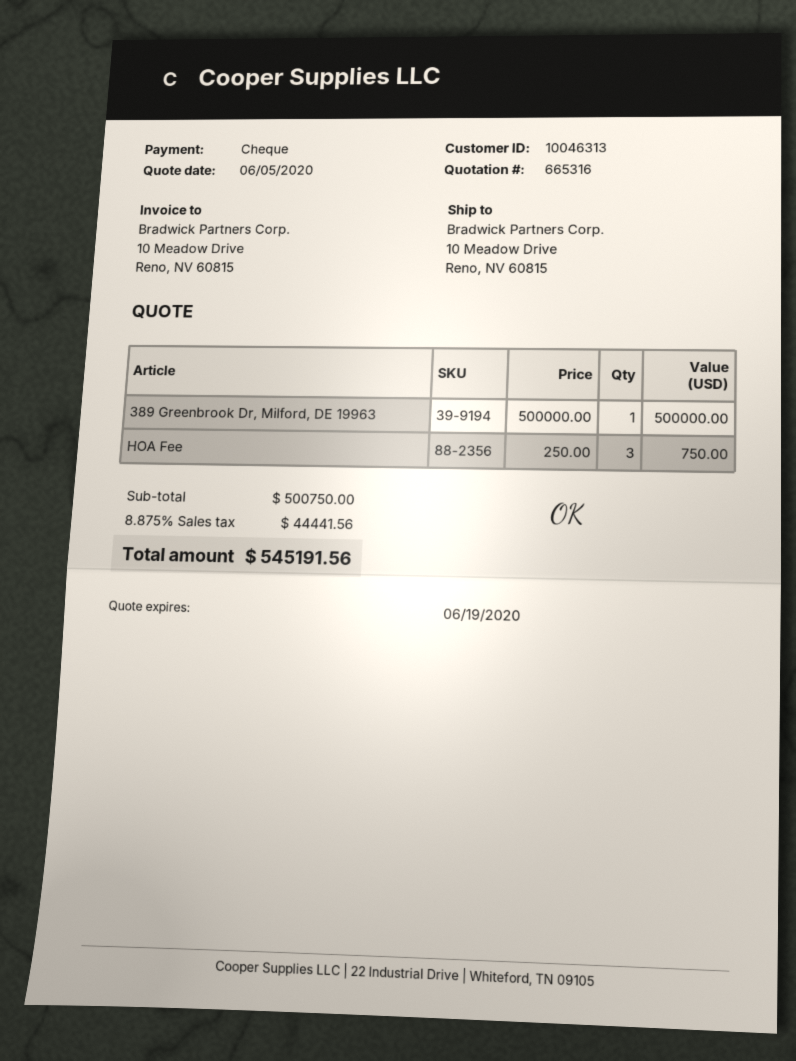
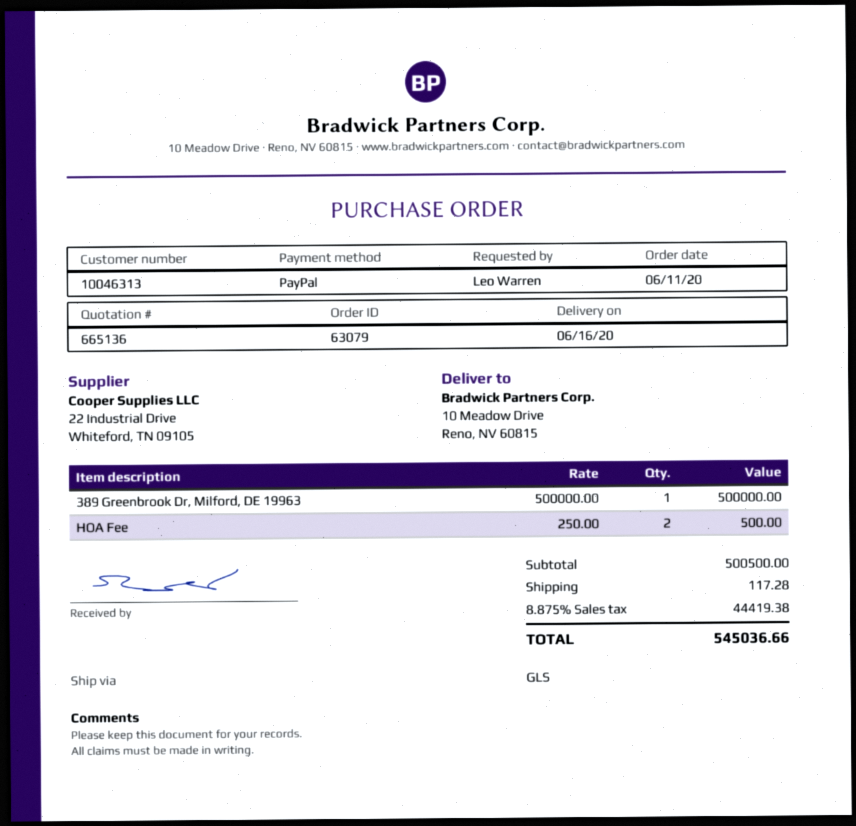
quote number: 665316 -> 665136
payment method: cheque -> PayPal
HOA Fee: 3 x 250.00 = 750.00 -> 2 x 250.00 = 500.00
subtotal: 500750.00 -> 500500.00
shipping: none -> 117.28
tax: 8.875% = 44441.56 -> 8.875% = 44419.38
total: 545191.56 -> 545036.66

